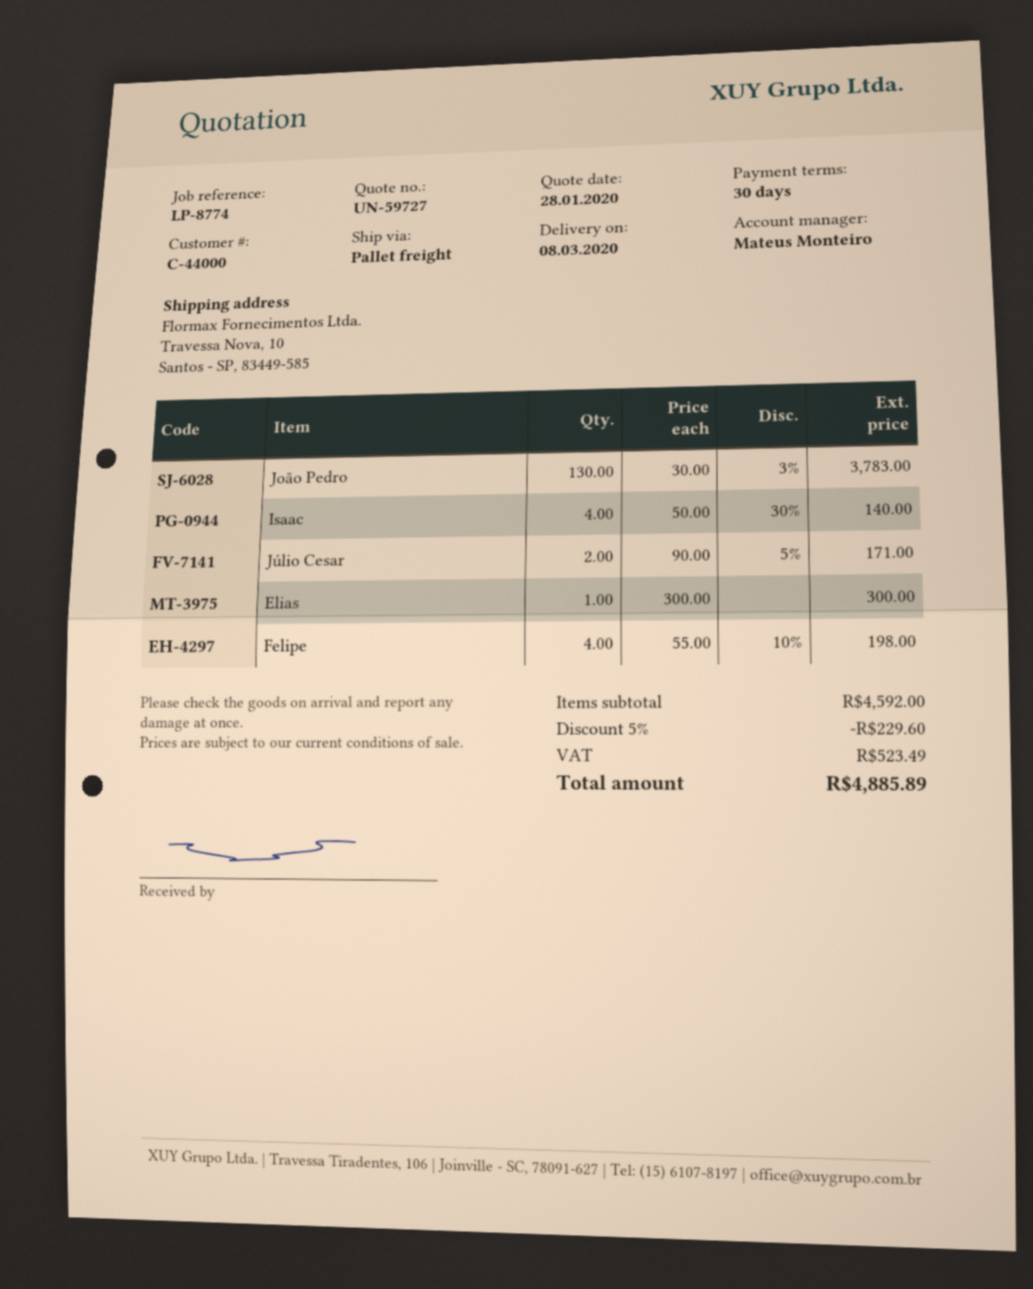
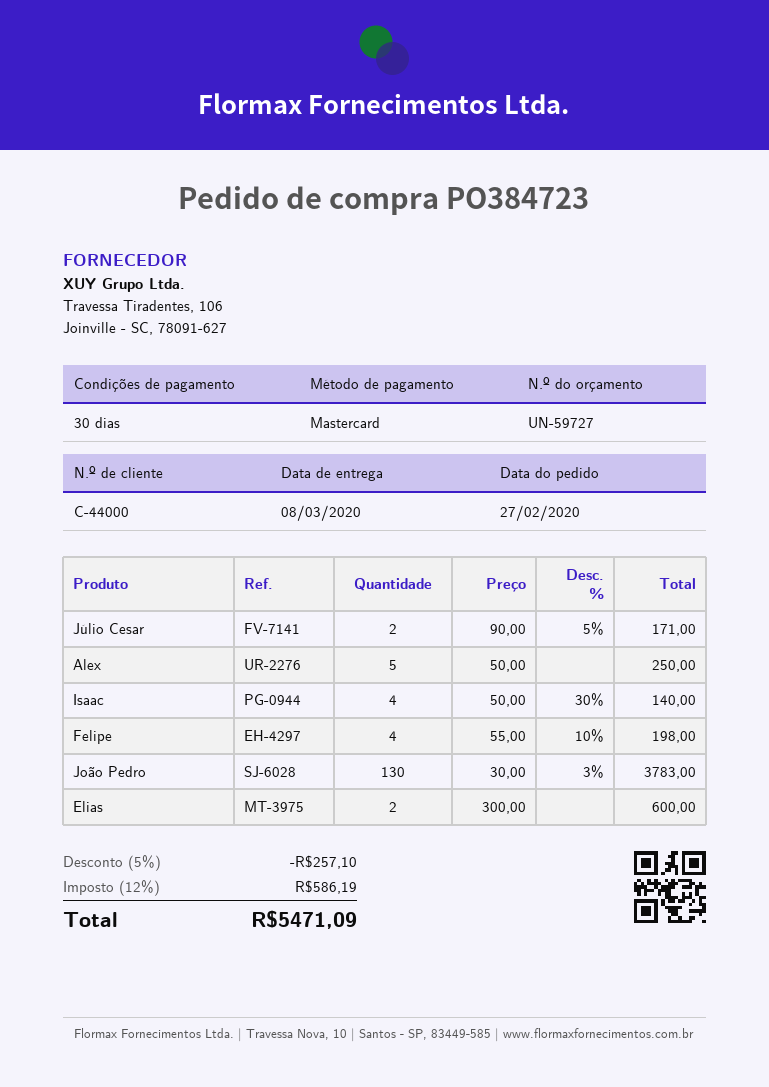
Elias: 1 x 300.00 = 300.00 -> 2 x 300.00 = 600.00
Alex: none -> 5 x 50.00 = 250.00
discount: 5% = 229.60 -> 5% = 257.10
tax: 523.49 -> 586.19
total: 4885.89 -> 5471.09

